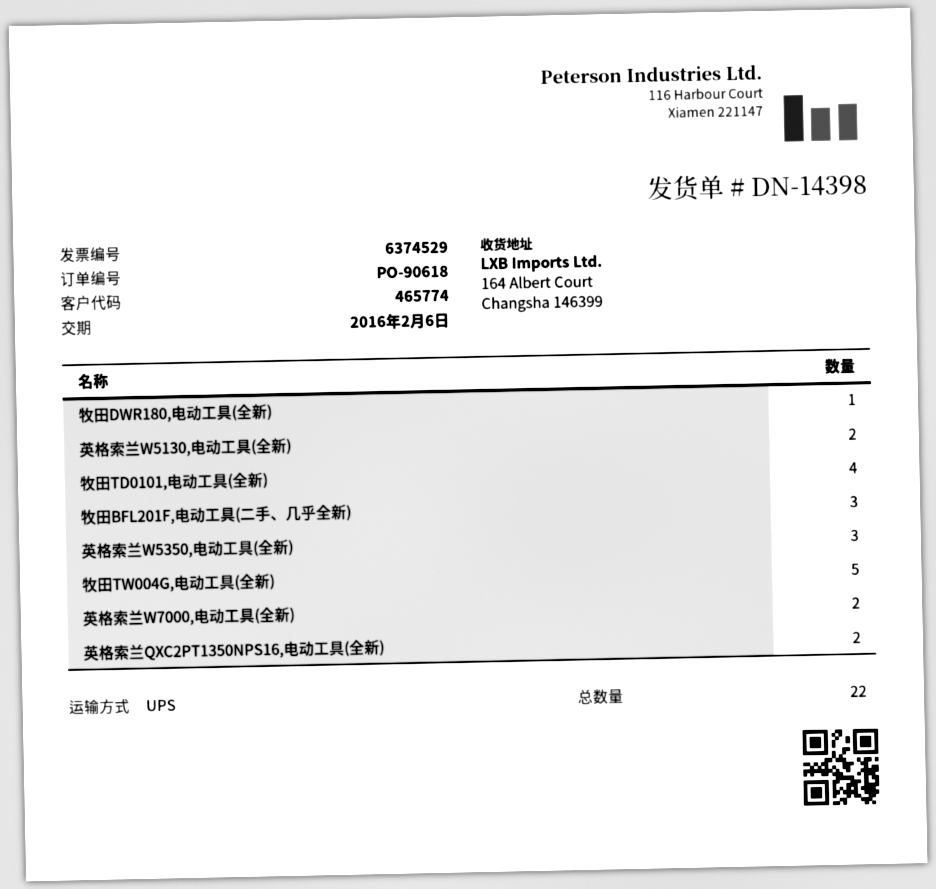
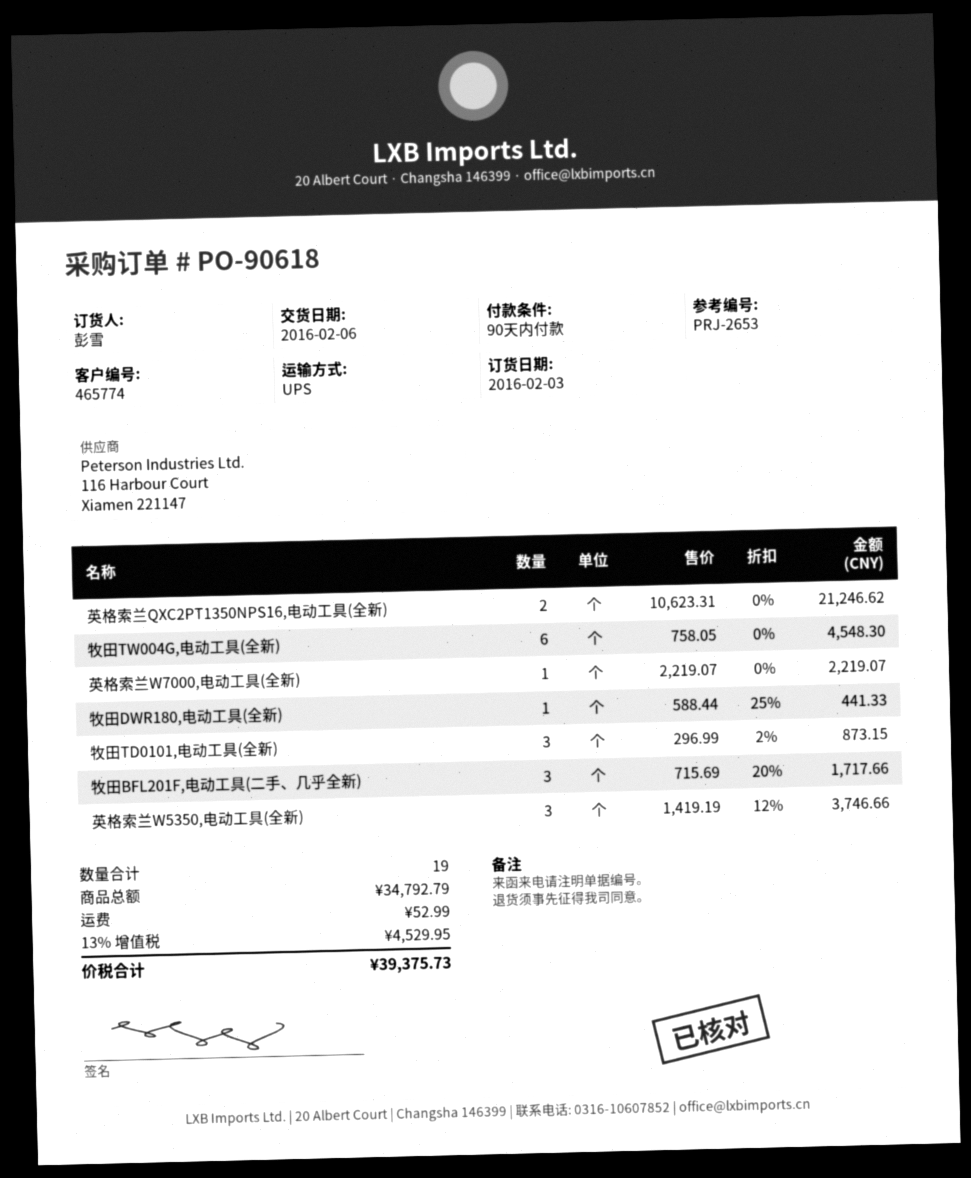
英格索兰W5130,电动工具(全新): 2 -> none
牧田TD0101,电动工具(全新): 4 -> 3
牧田TW004G,电动工具(全新): 5 -> 6
英格索兰W7000,电动工具(全新): 2 -> 1
total quantity: 22 -> 19

